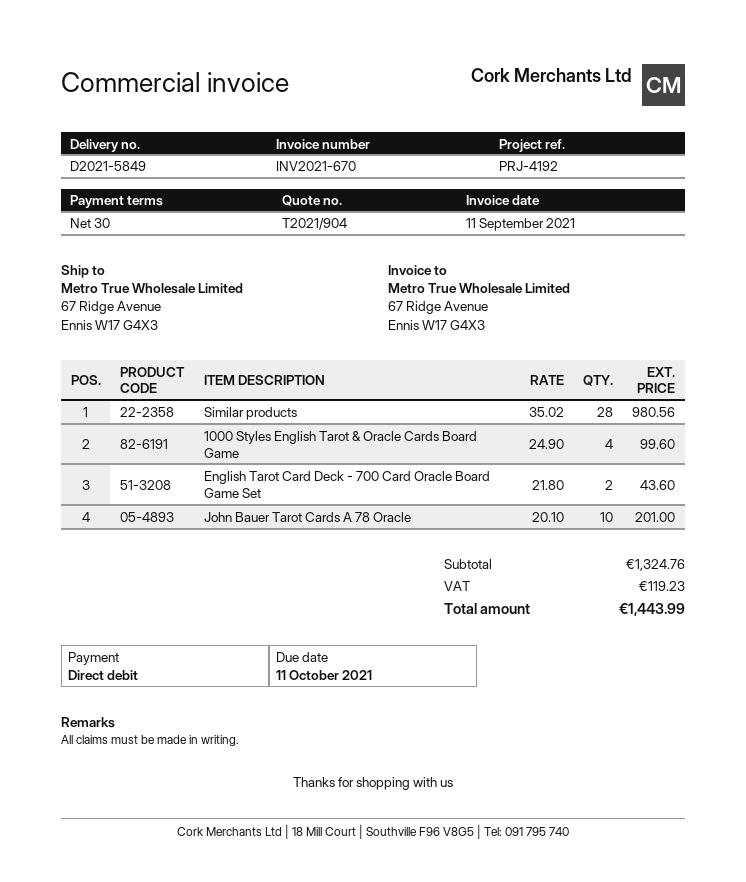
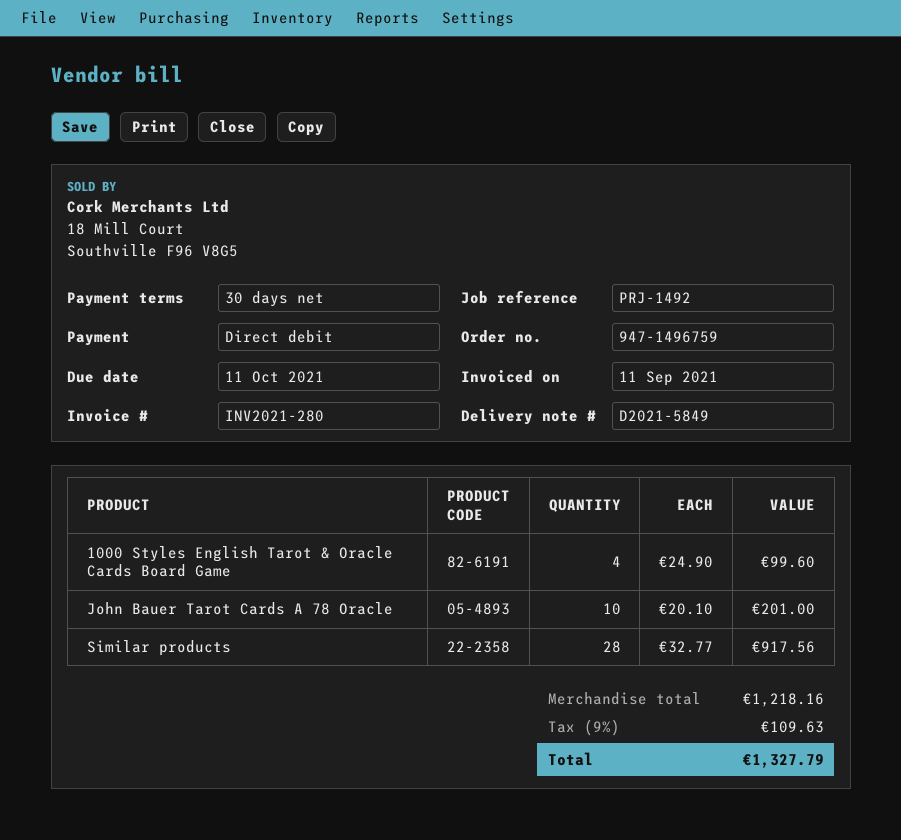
invoice number: INV2021-670 -> INV2021-280
reference: PRJ-4192 -> PRJ-1492
Similar products: 28 x 35.02 = 980.56 -> 28 x 32.77 = 917.56
English Tarot Card Deck - 700 Card Oracle Board Game Set: 2 x 21.80 = 43.60 -> none
subtotal: 1324.76 -> 1218.16
tax: 119.23 -> 109.63
total: 1443.99 -> 1327.79

